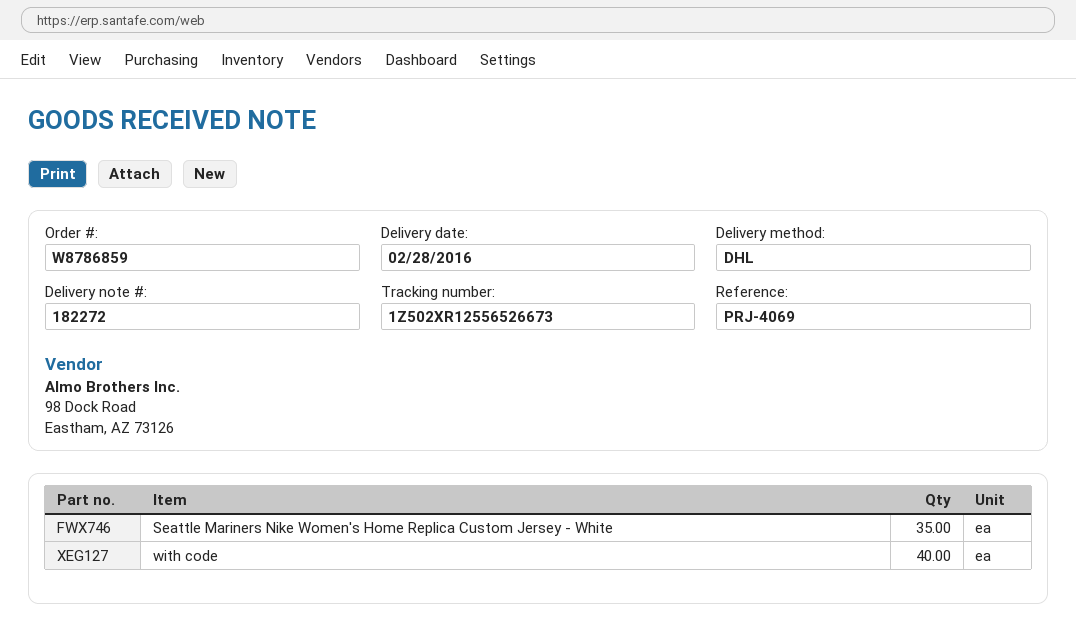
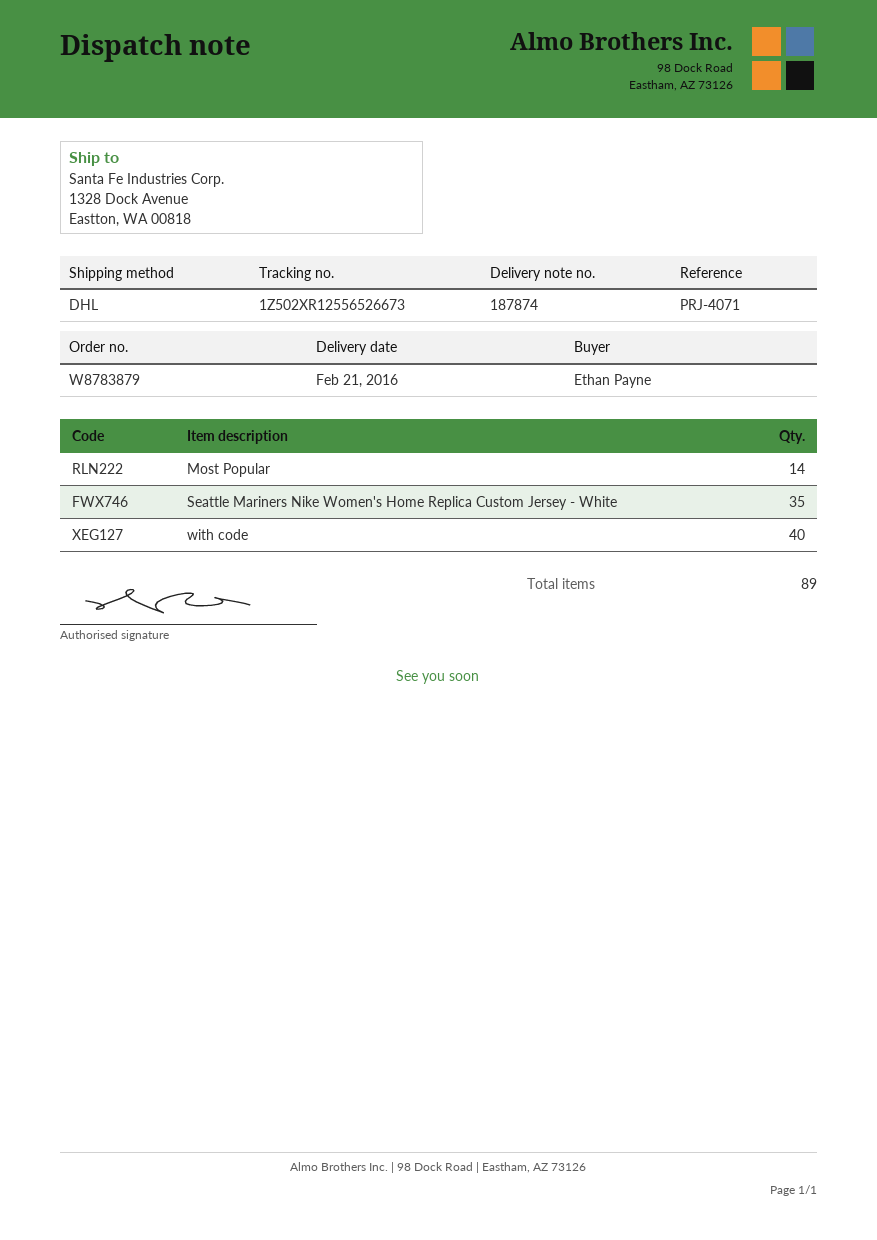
order number: W8786859 -> W8783879
delivery note number: 182272 -> 187874
delivery date: 2016-02-28 -> 2016-02-21
reference: PRJ-4069 -> PRJ-4071
Most Popular: none -> 14

